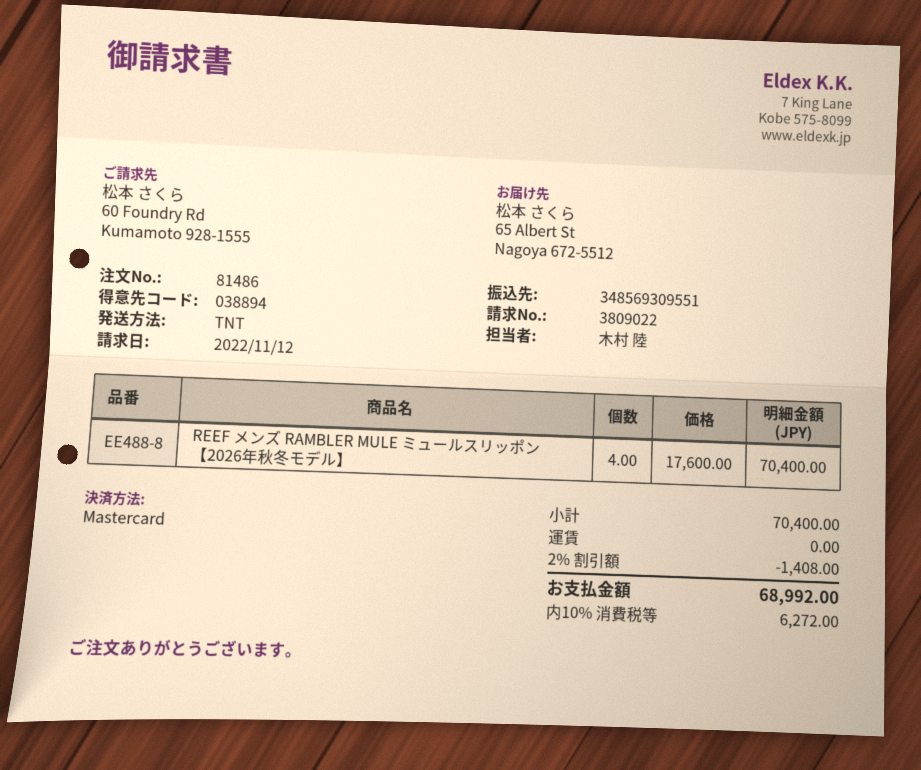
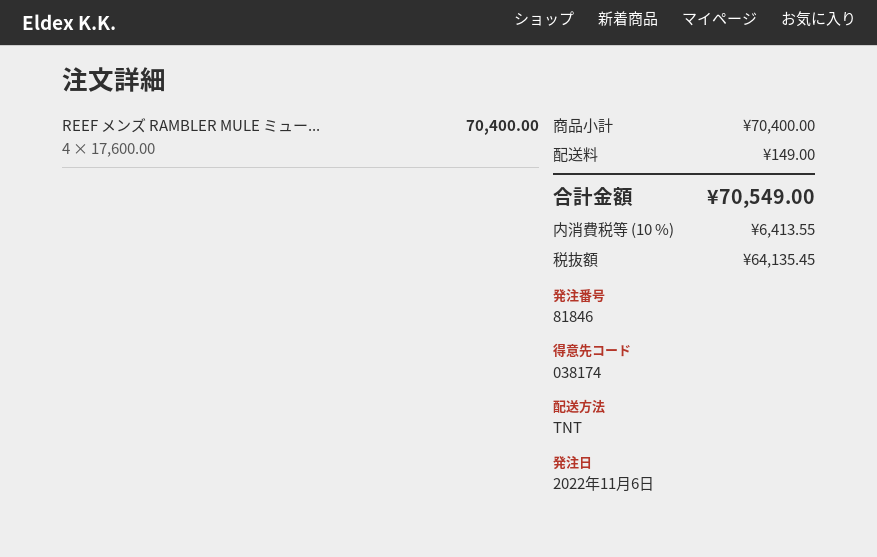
order number: 81486 -> 81846
customer number: 038894 -> 038174
discount: 2% = 1408.00 -> none
shipping: 0.00 -> 149.00
tax: 10% = 6272.00 -> 10% = 6413.55
total: 68992.00 -> 70549.00

